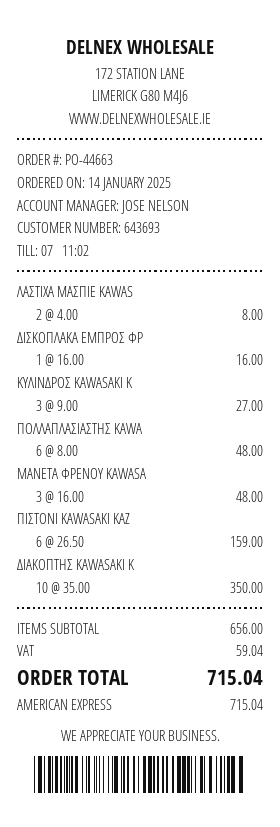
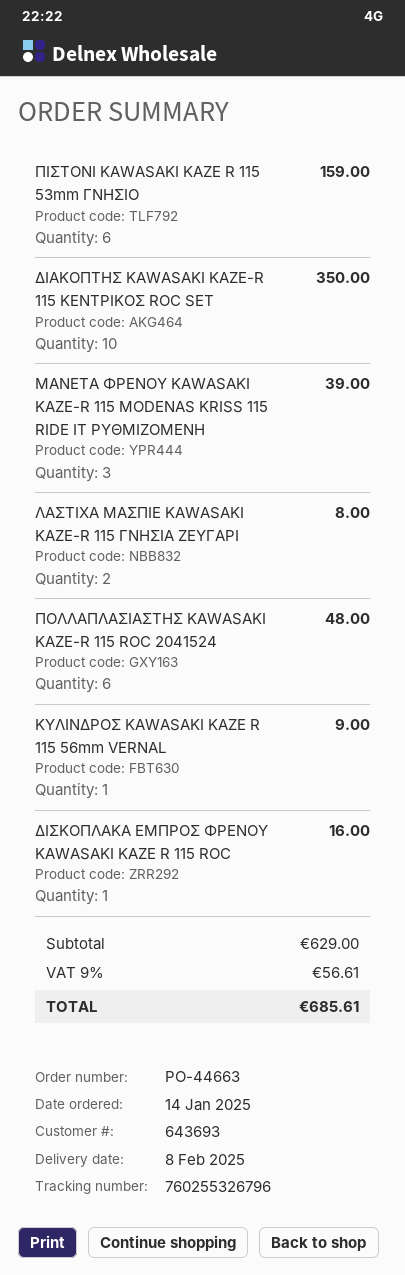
ΚΥΛΙΝΔΡΟΣ KAWASAKI K: 3 for 27.00 -> 1 for 9.00
ΜΑΝΕΤΑ ΦΡΕΝΟΥ KAWASA: 3 for 48.00 -> 3 for 39.00
subtotal: 656.00 -> 629.00
tax: 59.04 -> 56.61
total: 715.04 -> 685.61

